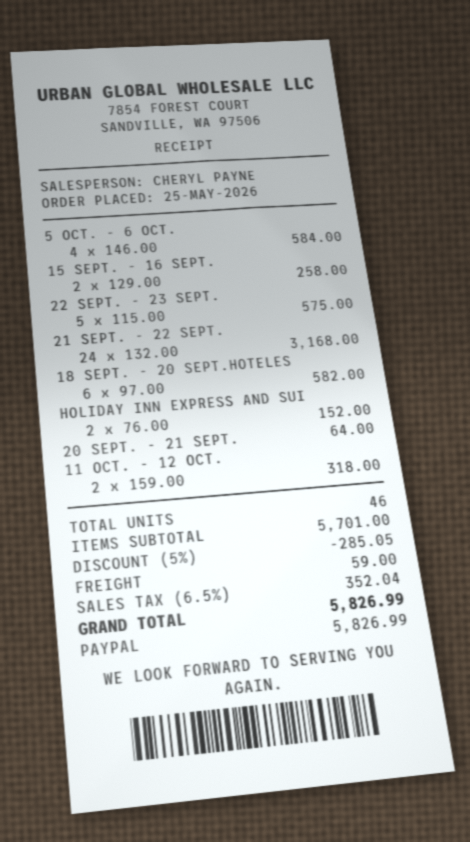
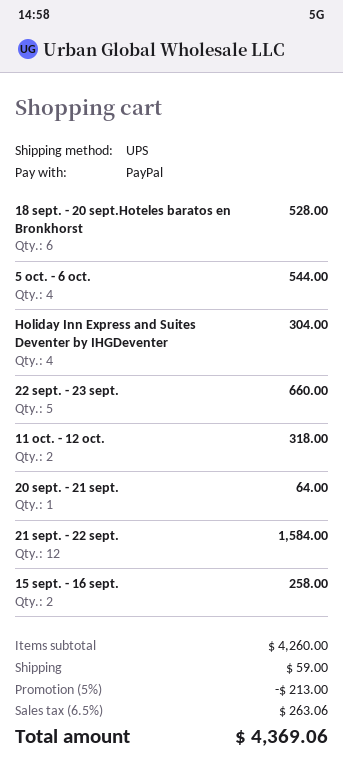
5 OCT. - 6 OCT.: 4 for 584.00 -> 4 for 544.00
22 SEPT. - 23 SEPT.: 5 for 575.00 -> 5 for 660.00
21 SEPT. - 22 SEPT.: 24 for 3168.00 -> 12 for 1584.00
18 SEPT. - 20 SEPT.HOTELES: 6 for 582.00 -> 6 for 528.00
HOLIDAY INN EXPRESS AND SUI: 2 for 152.00 -> 4 for 304.00
subtotal: 5701.00 -> 4260.00
discount: 5% = 285.05 -> 5% = 213.00
tax: 6.5% = 352.04 -> 6.5% = 263.06
total: 5826.99 -> 4369.06

